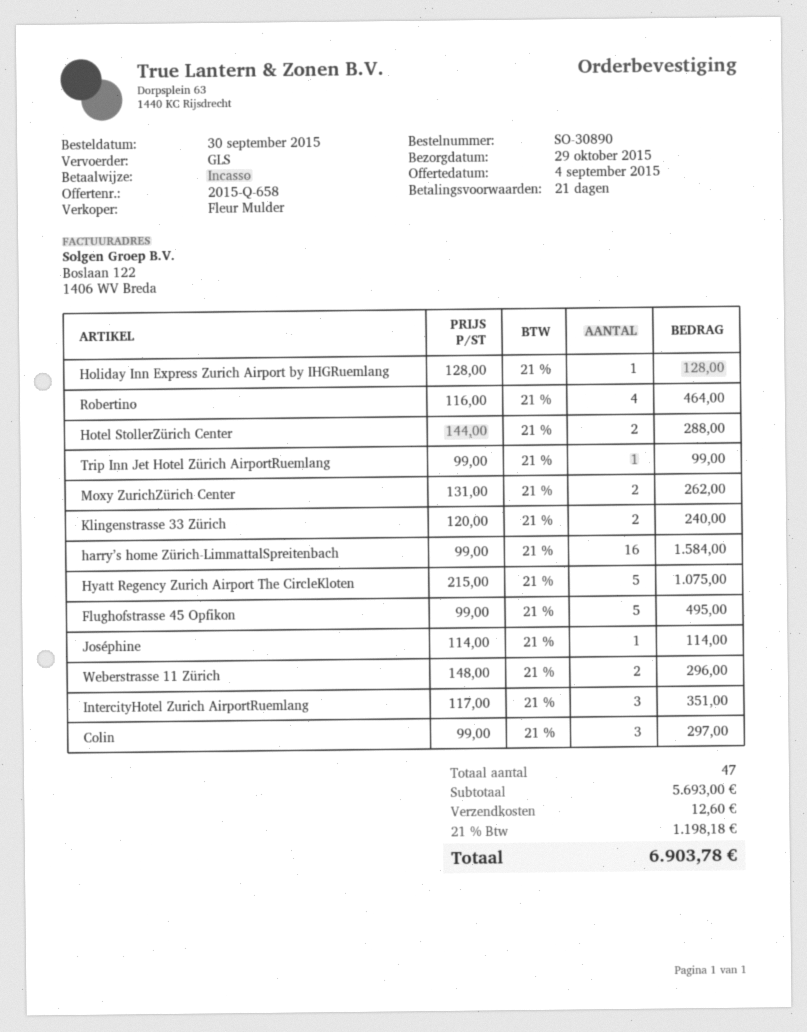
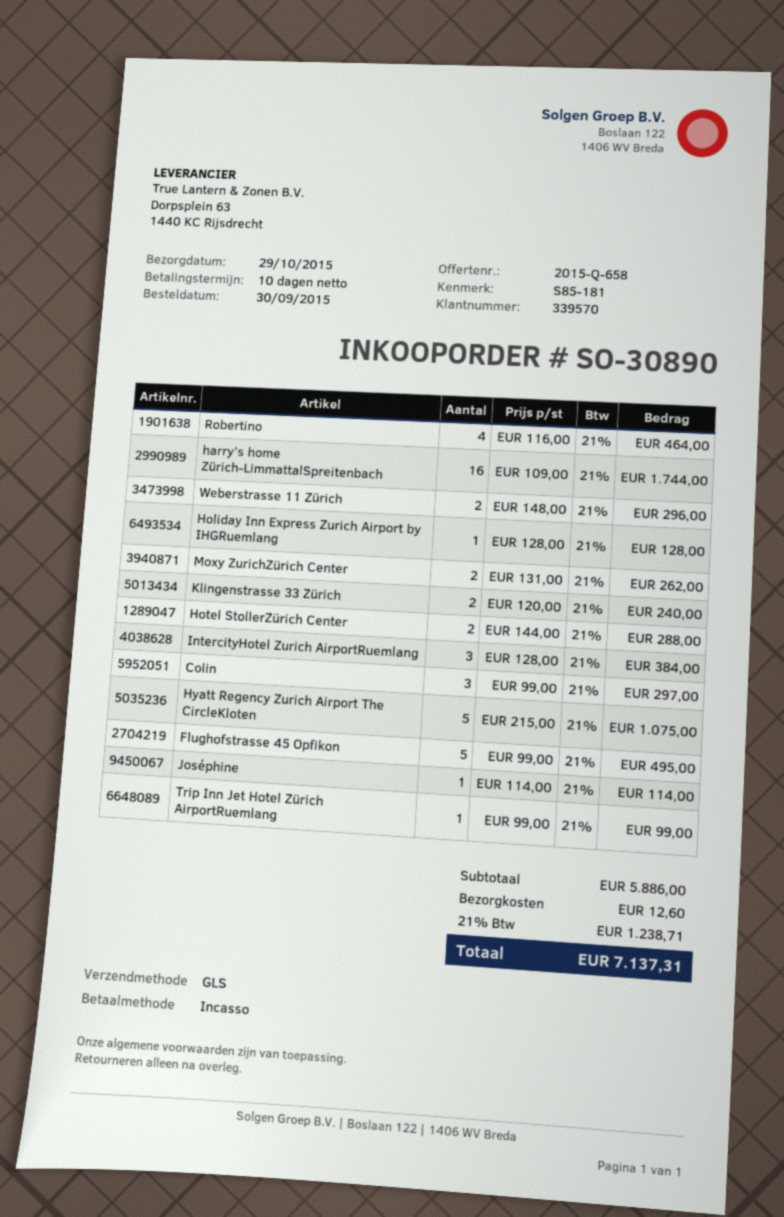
payment terms: 21 days -> 10 days
harry’s home Zürich-LimmattalSpreitenbach: 16 x 99.00 = 1584.00 -> 16 x 109.00 = 1744.00
IntercityHotel Zurich AirportRuemlang: 3 x 117.00 = 351.00 -> 3 x 128.00 = 384.00
subtotal: 5693.00 -> 5886.00
tax: 21% = 1198.18 -> 21% = 1238.71
total: 6903.78 -> 7137.31

